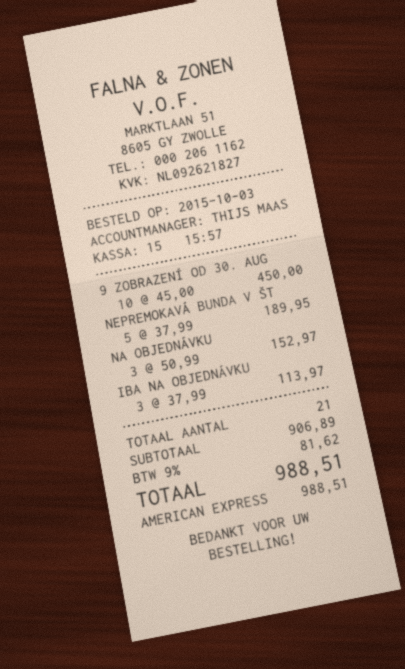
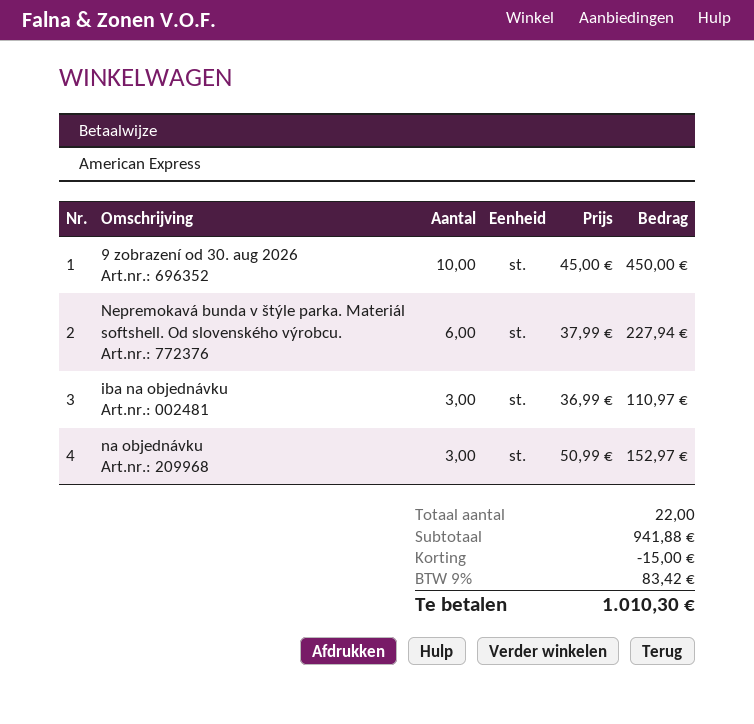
NEPREMOKAVÁ BUNDA V ŠT: 5 x 37.99 = 189.95 -> 6 x 37.99 = 227.94
IBA NA OBJEDNÁVKU: 3 x 37.99 = 113.97 -> 3 x 36.99 = 110.97
total quantity: 21 -> 22
subtotal: 906.89 -> 941.88
discount: none -> 15.00
tax: 9% = 81.62 -> 9% = 83.42
total: 988.51 -> 1010.30

